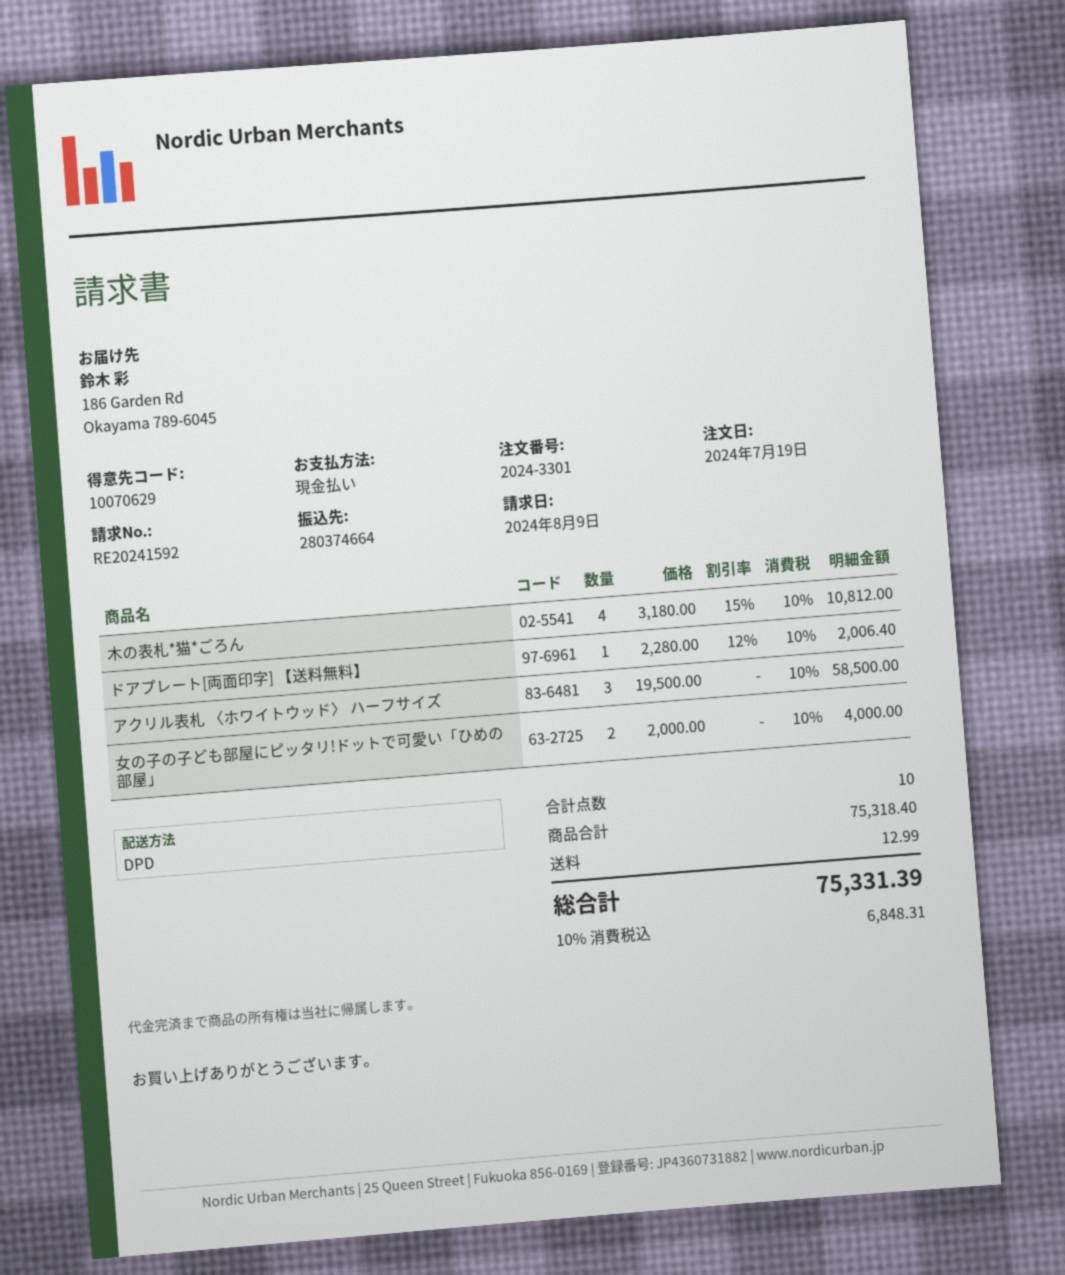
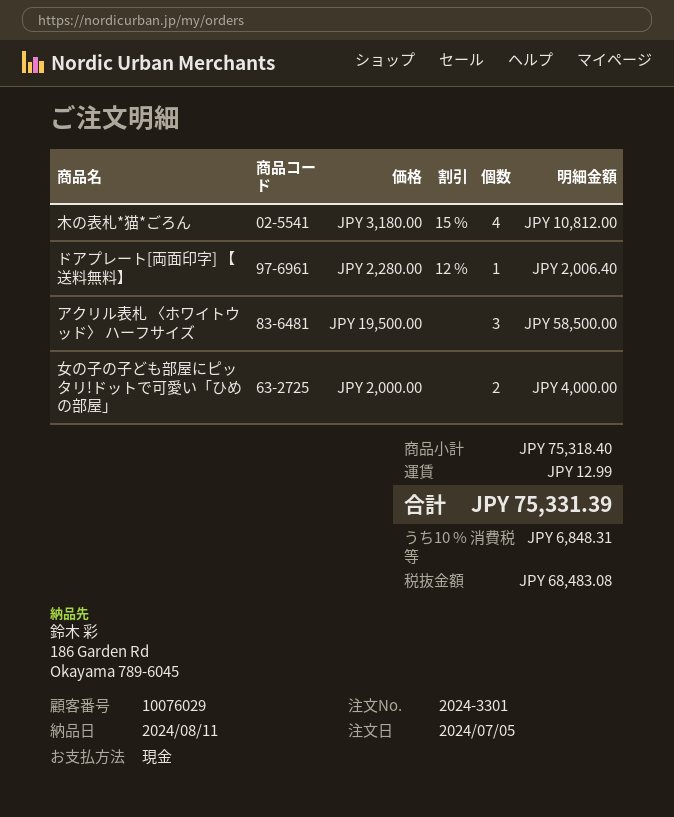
order date: 2024-07-19 -> 2024-07-05
customer number: 10070629 -> 10076029

